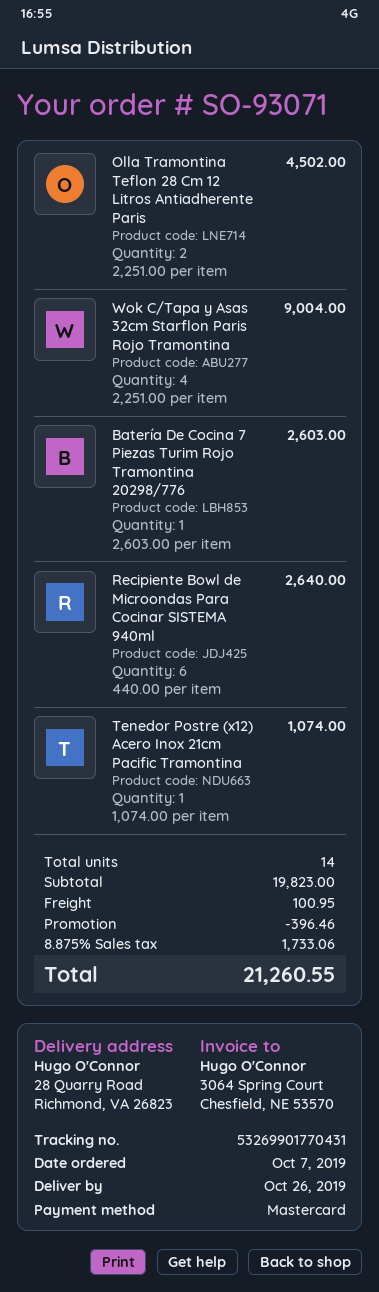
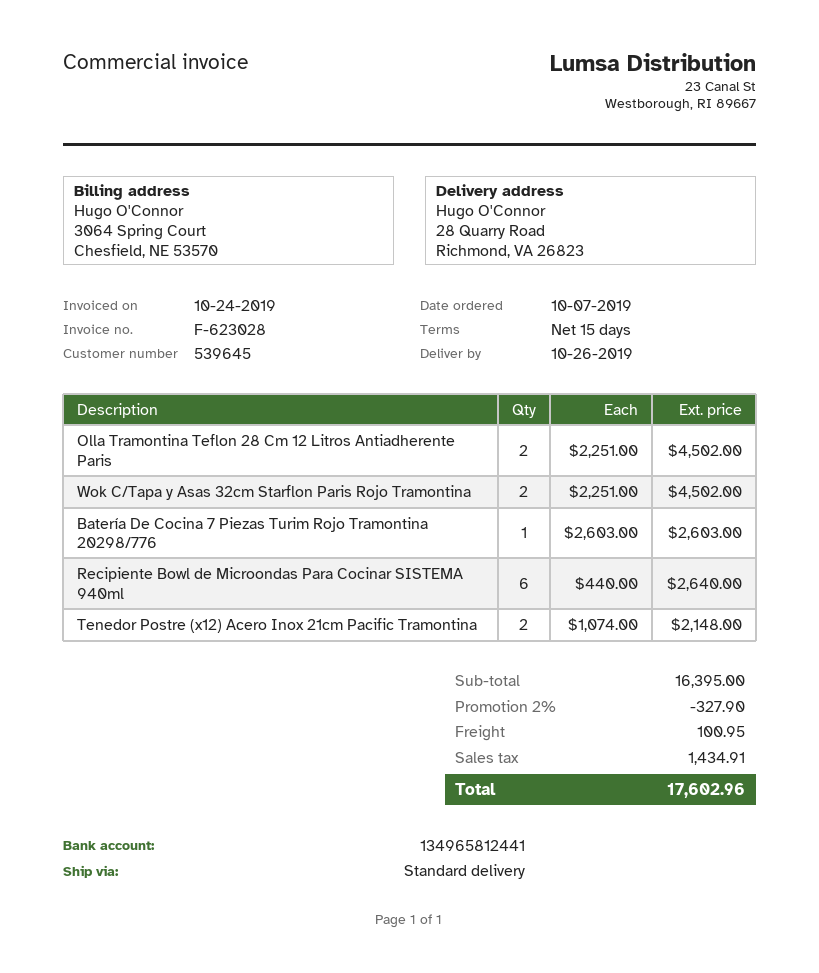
Wok C/Tapa y Asas 32cm Starflon Paris Rojo Tramontina: 4 x 2251.00 = 9004.00 -> 2 x 2251.00 = 4502.00
Tenedor Postre (x12) Acero Inox 21cm Pacific Tramontina: 1 x 1074.00 = 1074.00 -> 2 x 1074.00 = 2148.00
subtotal: 19823.00 -> 16395.00
discount: 396.46 -> 327.90
tax: 1733.06 -> 1434.91
total: 21260.55 -> 17602.96

